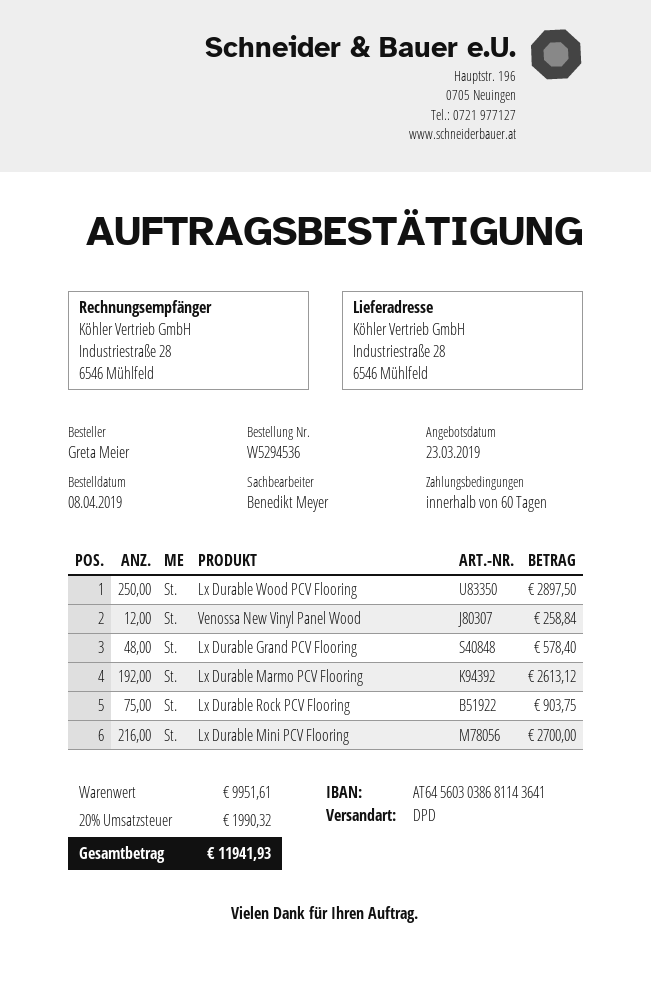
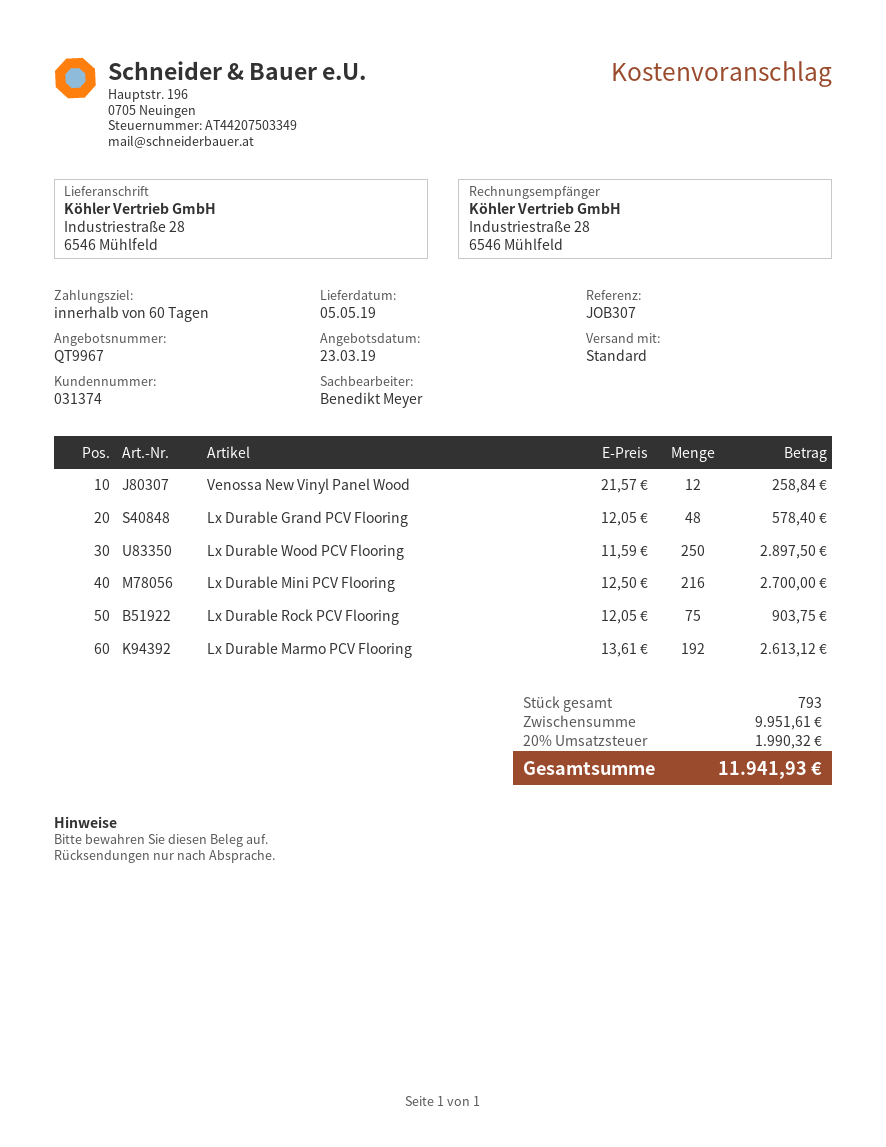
shipping method: DPD -> standard

